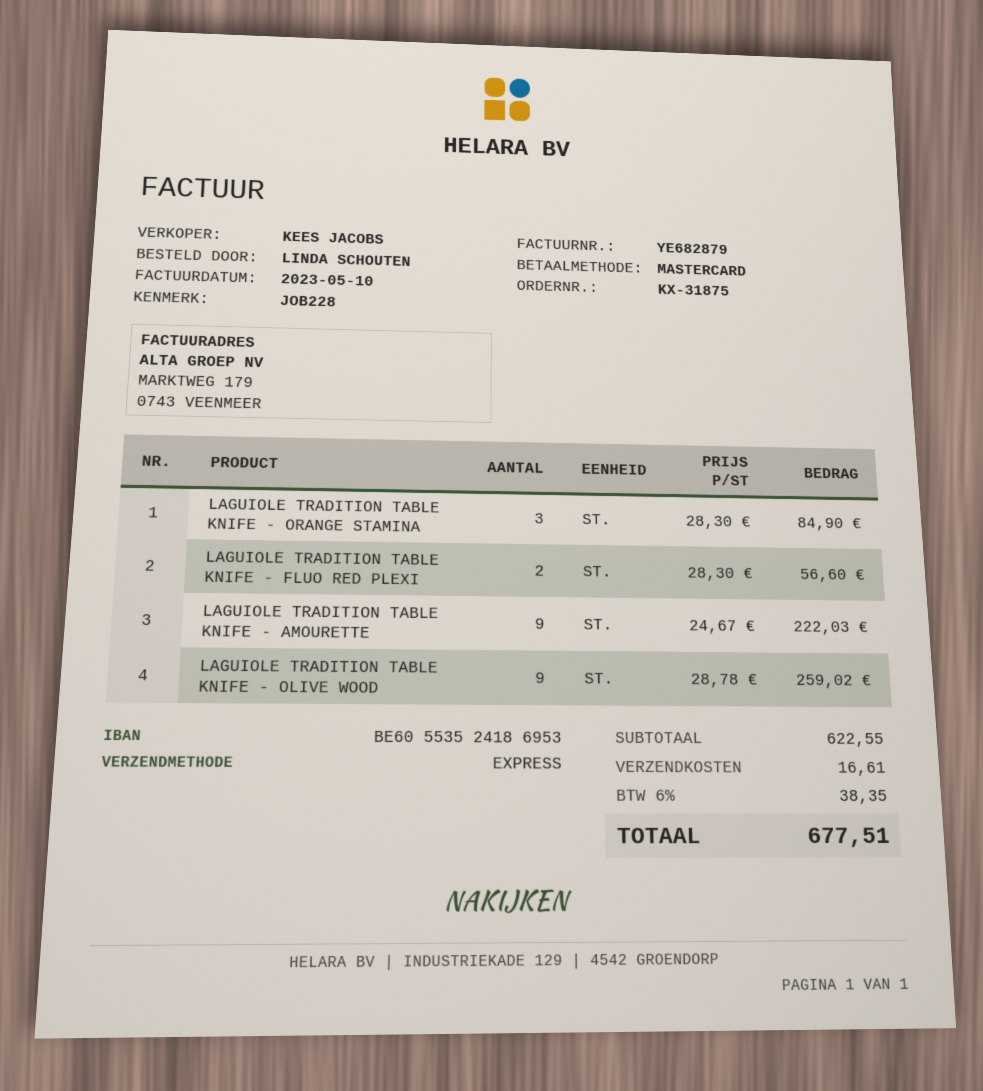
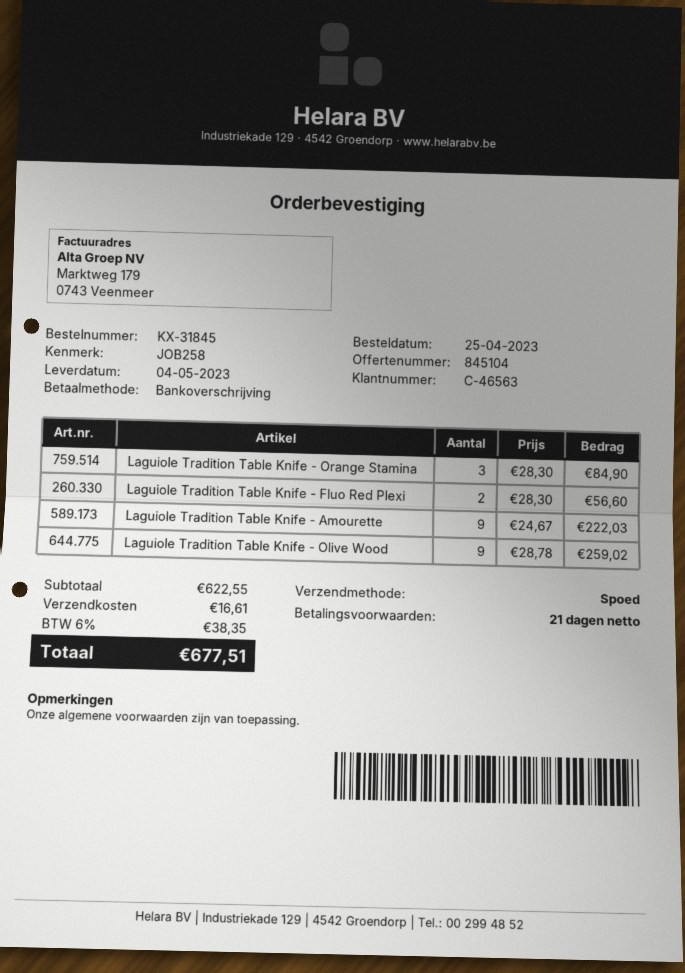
order number: KX-31875 -> KX-31845
reference: JOB228 -> JOB258
payment method: Mastercard -> bank transfer

